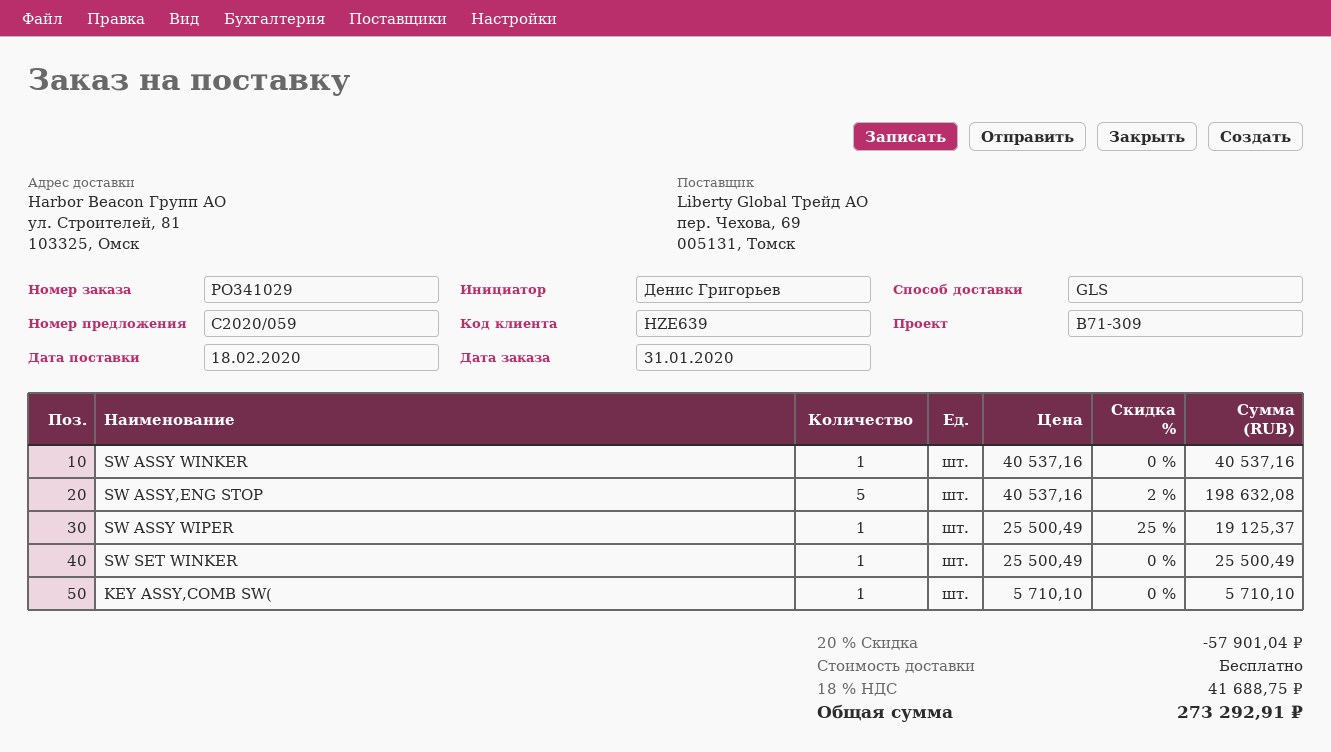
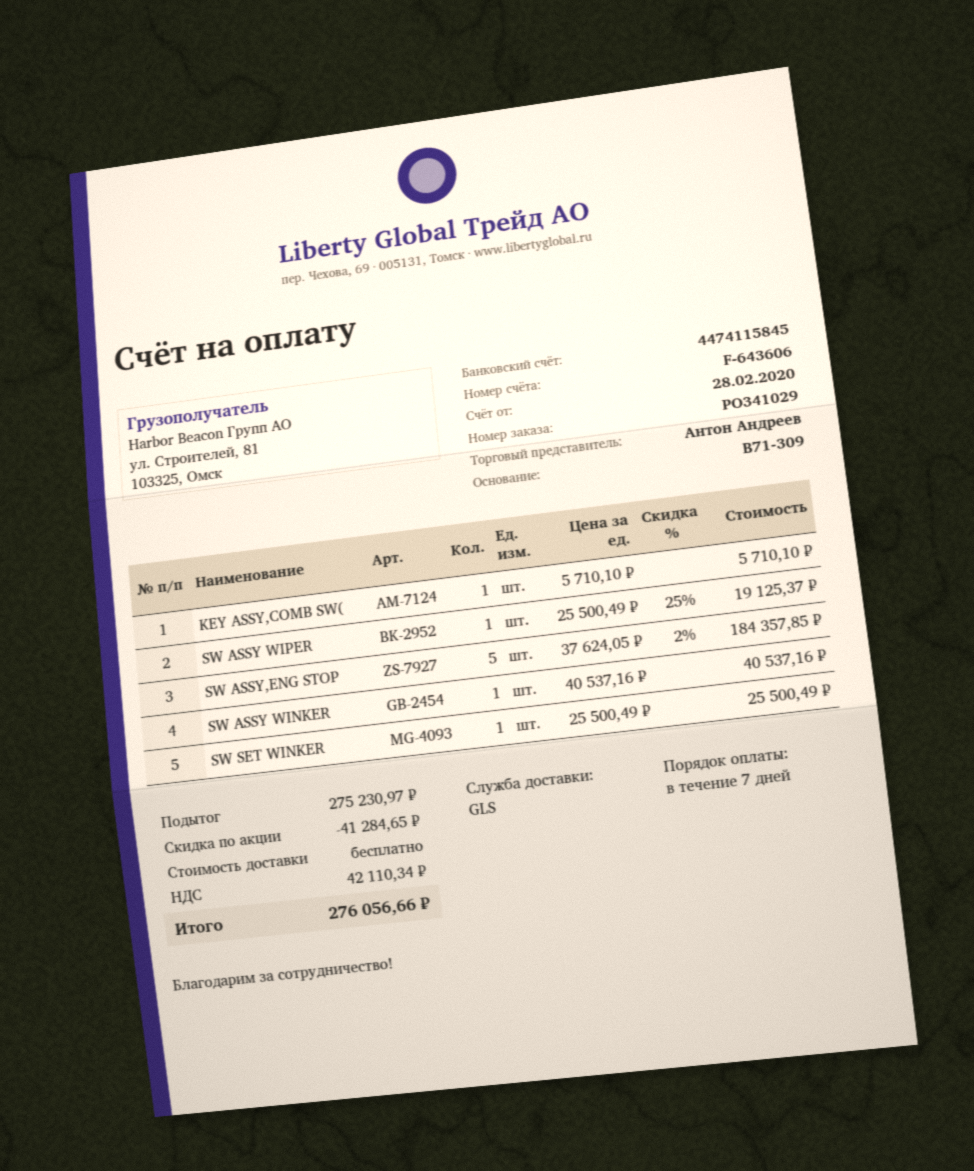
SW ASSY,ENG STOP: 5 x 40537.16 - 2% = 198632.08 -> 5 x 37624.05 - 2% = 184357.85
discount: 57901.04 -> 41284.65
tax: 41688.75 -> 42110.34
total: 273292.91 -> 276056.66

